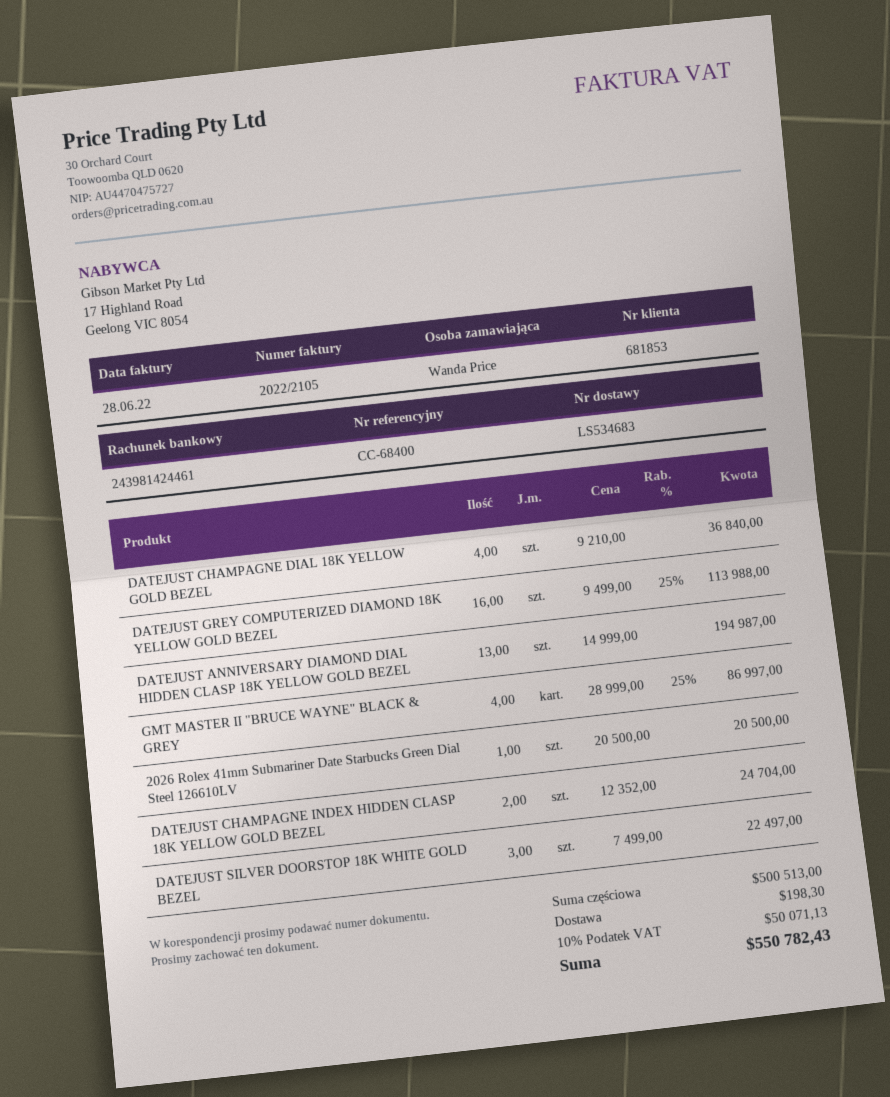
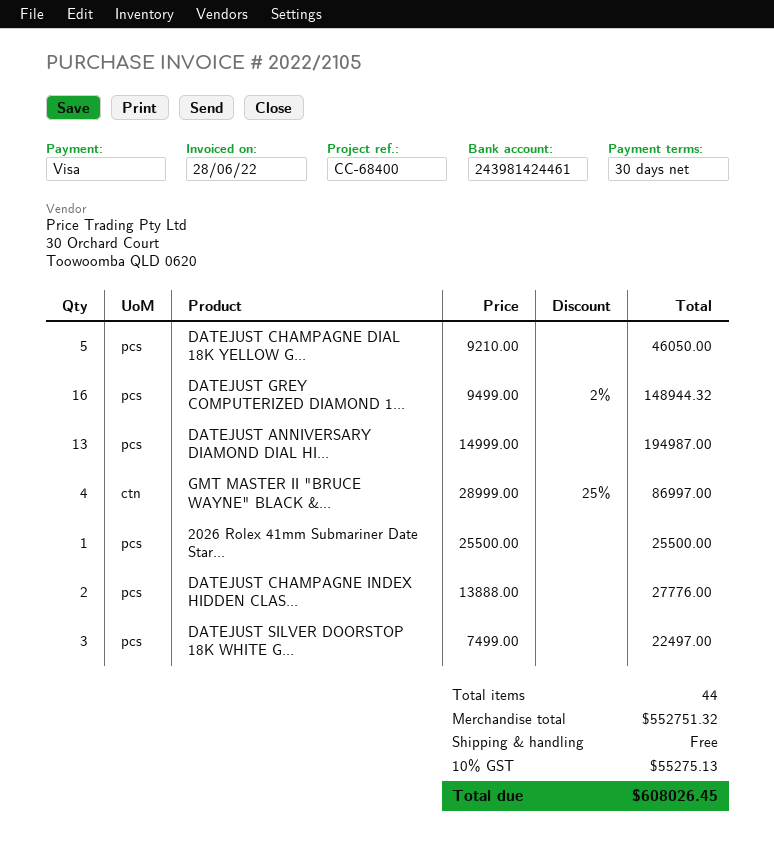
DATEJUST CHAMPAGNE DIAL 18K YELLOW GOLD BEZEL: 4 x 9210.00 = 36840.00 -> 5 x 9210.00 = 46050.00
DATEJUST GREY COMPUTERIZED DIAMOND 18K YELLOW GOLD BEZEL: 16 x 9499.00 - 25% = 113988.00 -> 16 x 9499.00 - 2% = 148944.32
2026 Rolex 41mm Submariner Date Starbucks Green Dial Steel 126610LV: 1 x 20500.00 = 20500.00 -> 1 x 25500.00 = 25500.00
DATEJUST CHAMPAGNE INDEX HIDDEN CLASP 18K YELLOW GOLD BEZEL: 2 x 12352.00 = 24704.00 -> 2 x 13888.00 = 27776.00
subtotal: 500513.00 -> 552751.32
shipping: 198.30 -> 0.00
tax: 10% = 50071.13 -> 10% = 55275.13
total: 550782.43 -> 608026.45

